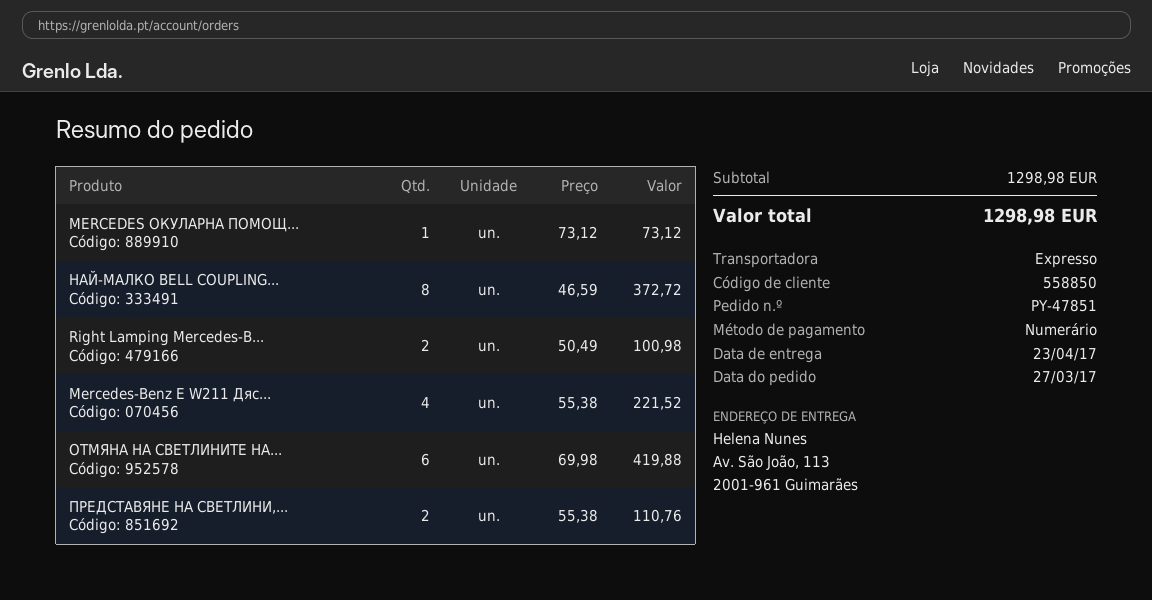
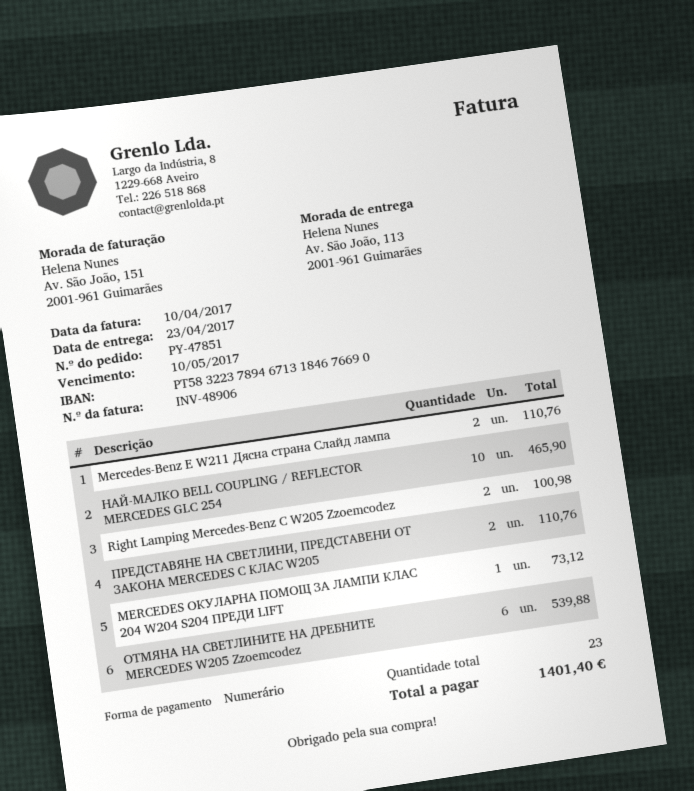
НАЙ-МАЛКО BELL COUPLING...: 8 for 372.72 -> 10 for 465.90
Mercedes-Benz E W211 Дяс...: 4 for 221.52 -> 2 for 110.76
ОТМЯНА НА СВЕТЛИНИТЕ НА...: 6 for 419.88 -> 6 for 539.88
total: 1298.98 -> 1401.40

